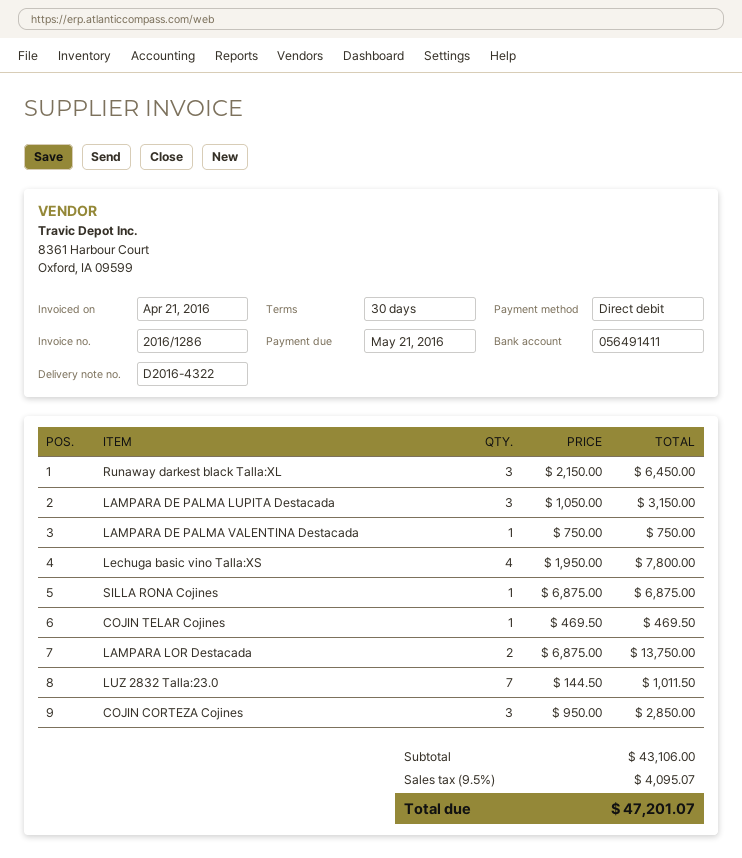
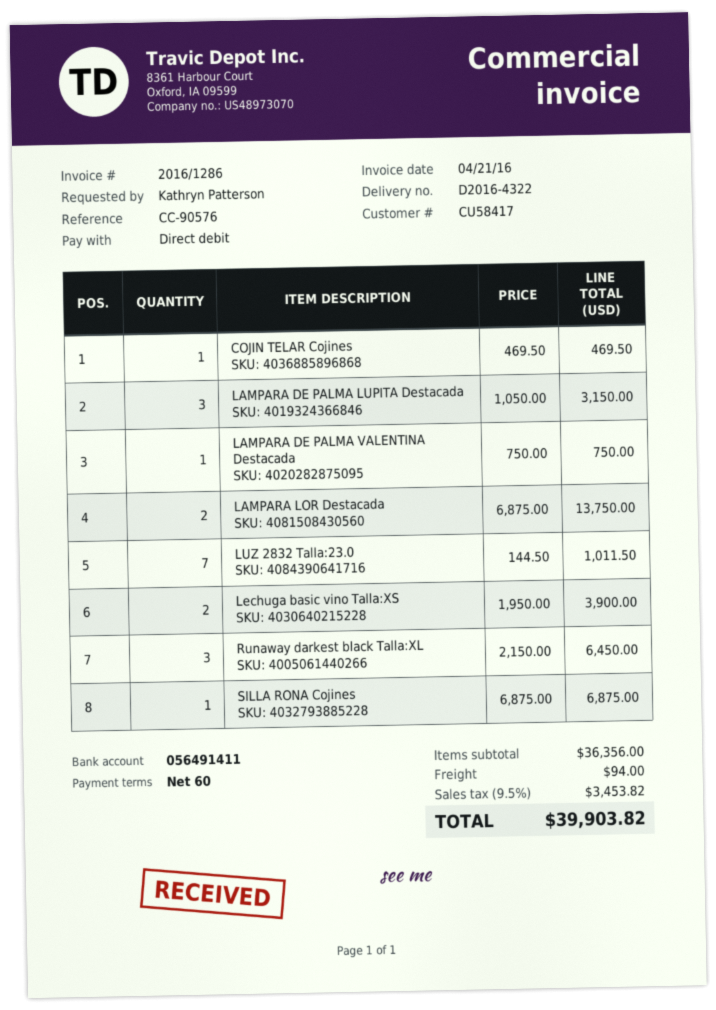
payment terms: 30 days -> 60 days
Lechuga basic vino Talla:XS: 4 x 1950.00 = 7800.00 -> 2 x 1950.00 = 3900.00
COJIN CORTEZA Cojines: 3 x 950.00 = 2850.00 -> none
subtotal: 43106.00 -> 36356.00
shipping: none -> 94.00
tax: 9.5% = 4095.07 -> 9.5% = 3453.82
total: 47201.07 -> 39903.82

